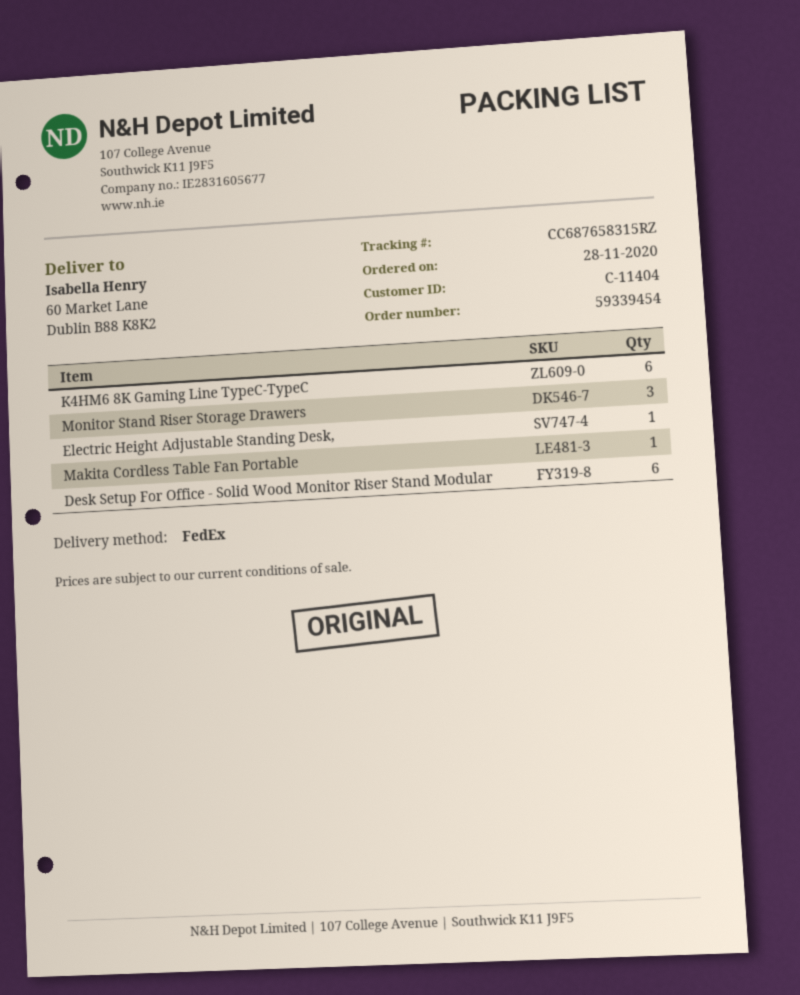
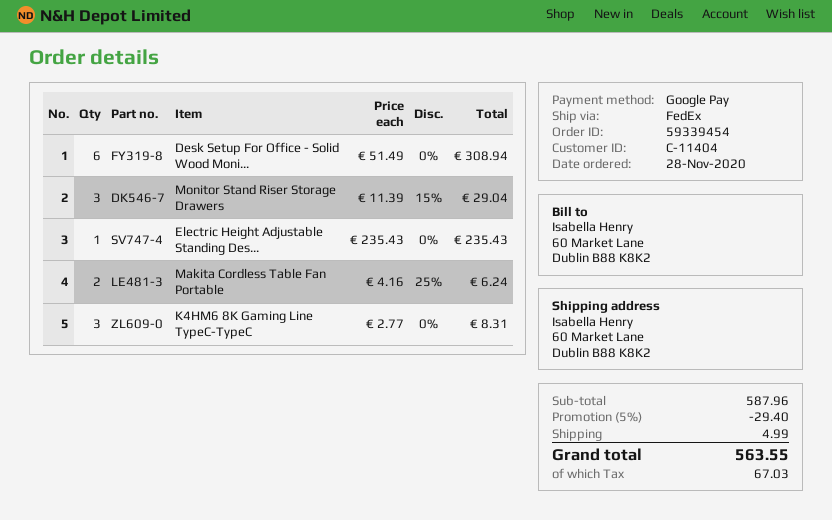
K4HM6 8K Gaming Line TypeC-TypeC: 6 -> 3
Makita Cordless Table Fan Portable: 1 -> 2

